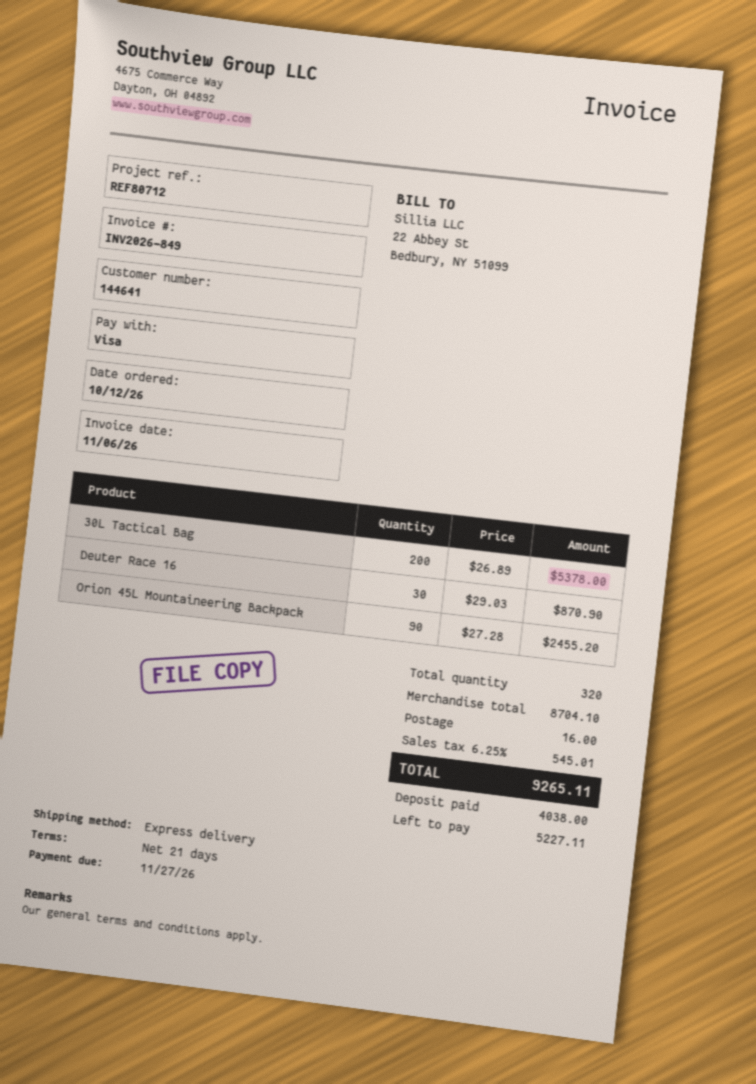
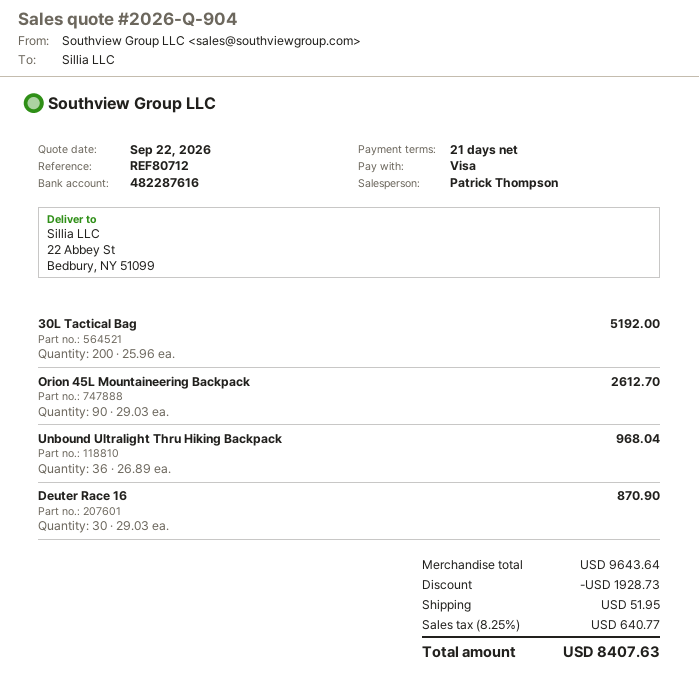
30L Tactical Bag: 200 x 26.89 = 5378.00 -> 200 x 25.96 = 5192.00
Orion 45L Mountaineering Backpack: 90 x 27.28 = 2455.20 -> 90 x 29.03 = 2612.70
Unbound Ultralight Thru Hiking Backpack: none -> 36 x 26.89 = 968.04
subtotal: 8704.10 -> 9643.64
discount: none -> 1928.73
shipping: 16.00 -> 51.95
tax: 6.25% = 545.01 -> 8.25% = 640.77
total: 9265.11 -> 8407.63

